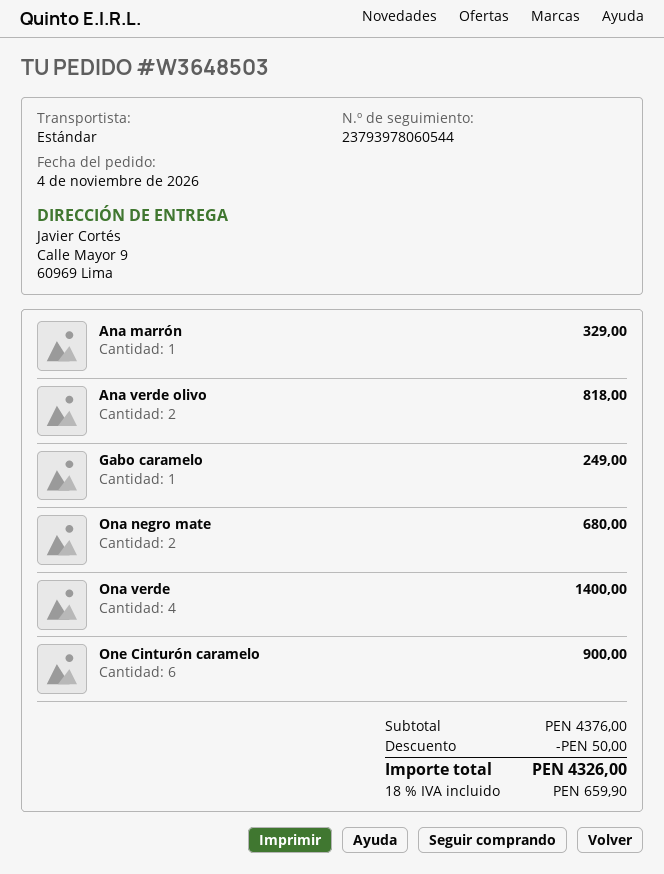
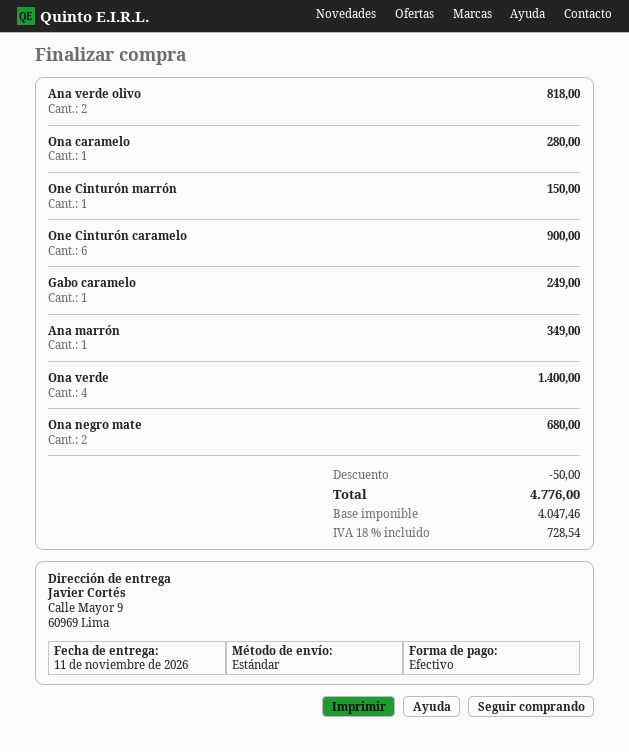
Ana marrón: 1 for 329.00 -> 1 for 349.00
Ona caramelo: none -> 1 for 280.00
One Cinturón marrón: none -> 1 for 150.00
tax: 18% = 659.90 -> 18% = 728.54
total: 4326.00 -> 4776.00

